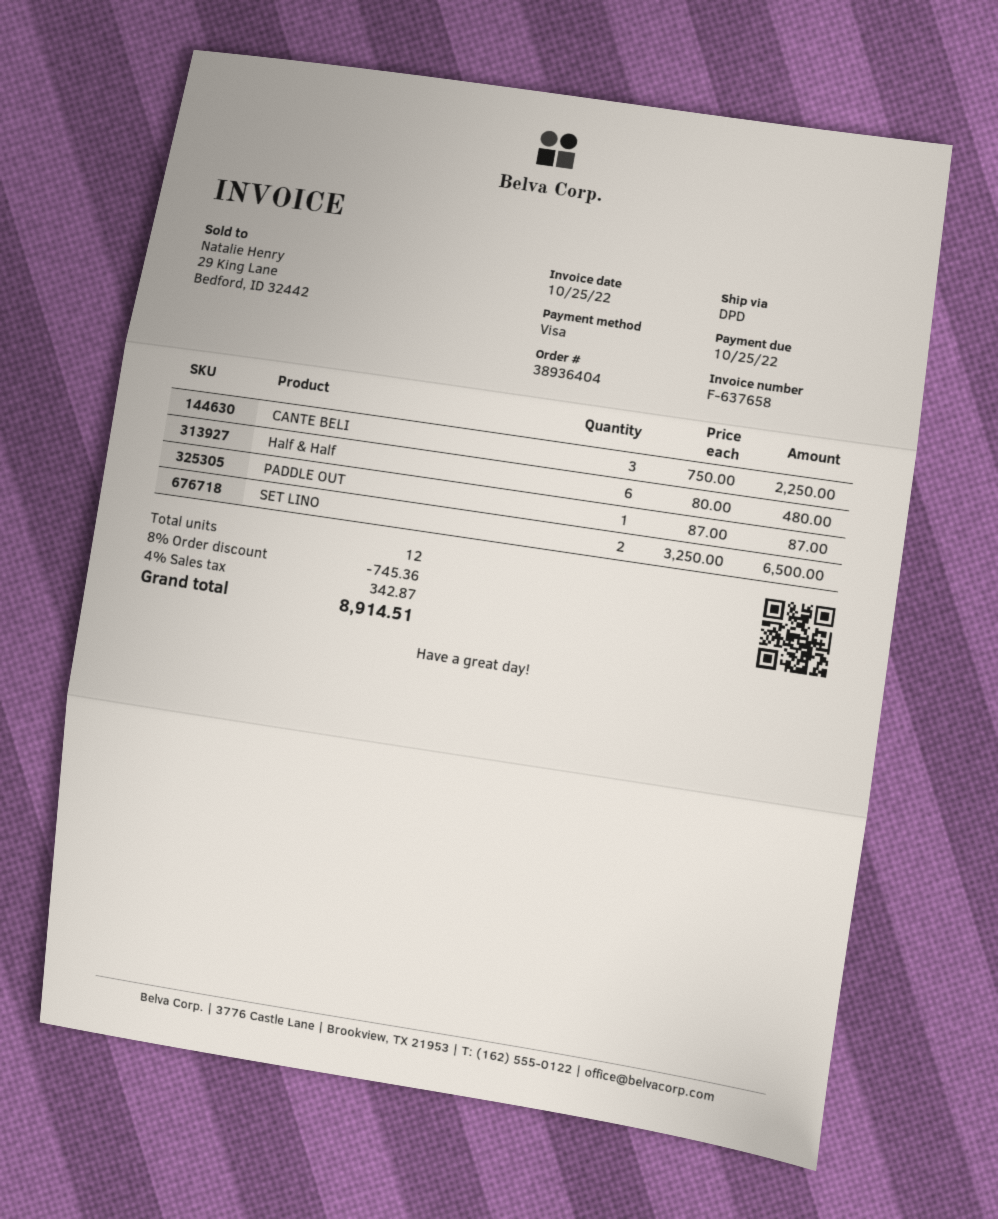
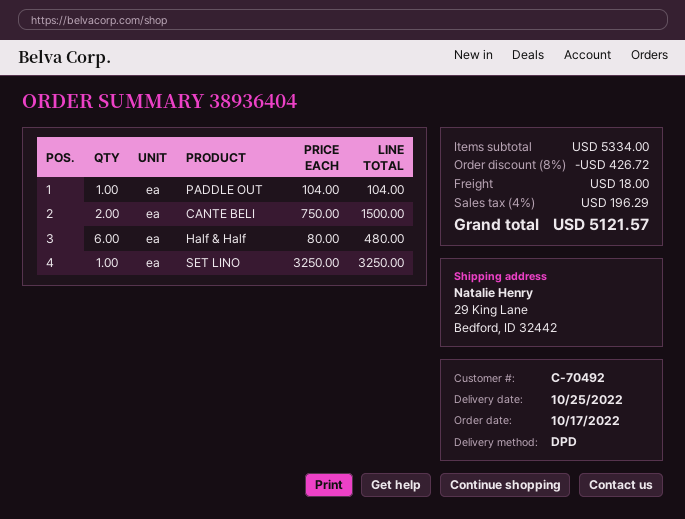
CANTE BELI: 3 x 750.00 = 2250.00 -> 2 x 750.00 = 1500.00
PADDLE OUT: 1 x 87.00 = 87.00 -> 1 x 104.00 = 104.00
SET LINO: 2 x 3250.00 = 6500.00 -> 1 x 3250.00 = 3250.00
discount: 8% = 745.36 -> 8% = 426.72
shipping: none -> 18.00
tax: 4% = 342.87 -> 4% = 196.29
total: 8914.51 -> 5121.57

